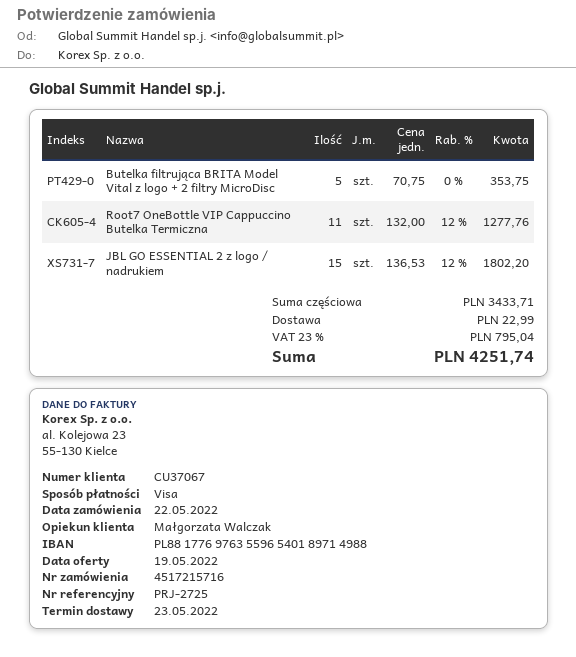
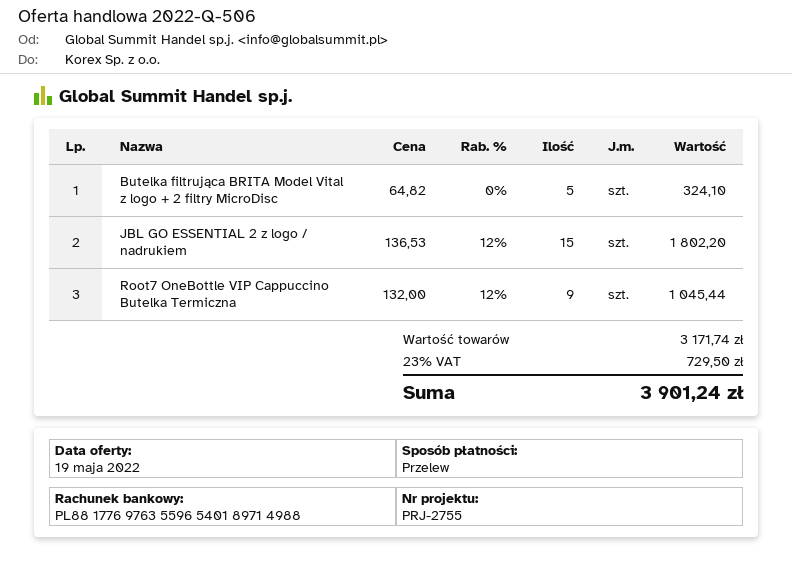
reference: PRJ-2725 -> PRJ-2755
payment method: Visa -> bank transfer
Butelka filtrująca BRITA Model Vital z logo + 2 filtry MicroDisc: 5 x 70.75 = 353.75 -> 5 x 64.82 = 324.10
Root7 OneBottle VIP Cappuccino Butelka Termiczna: 11 x 132.00 - 12% = 1277.76 -> 9 x 132.00 - 12% = 1045.44
subtotal: 3433.71 -> 3171.74
shipping: 22.99 -> none
tax: 23% = 795.04 -> 23% = 729.50
total: 4251.74 -> 3901.24

